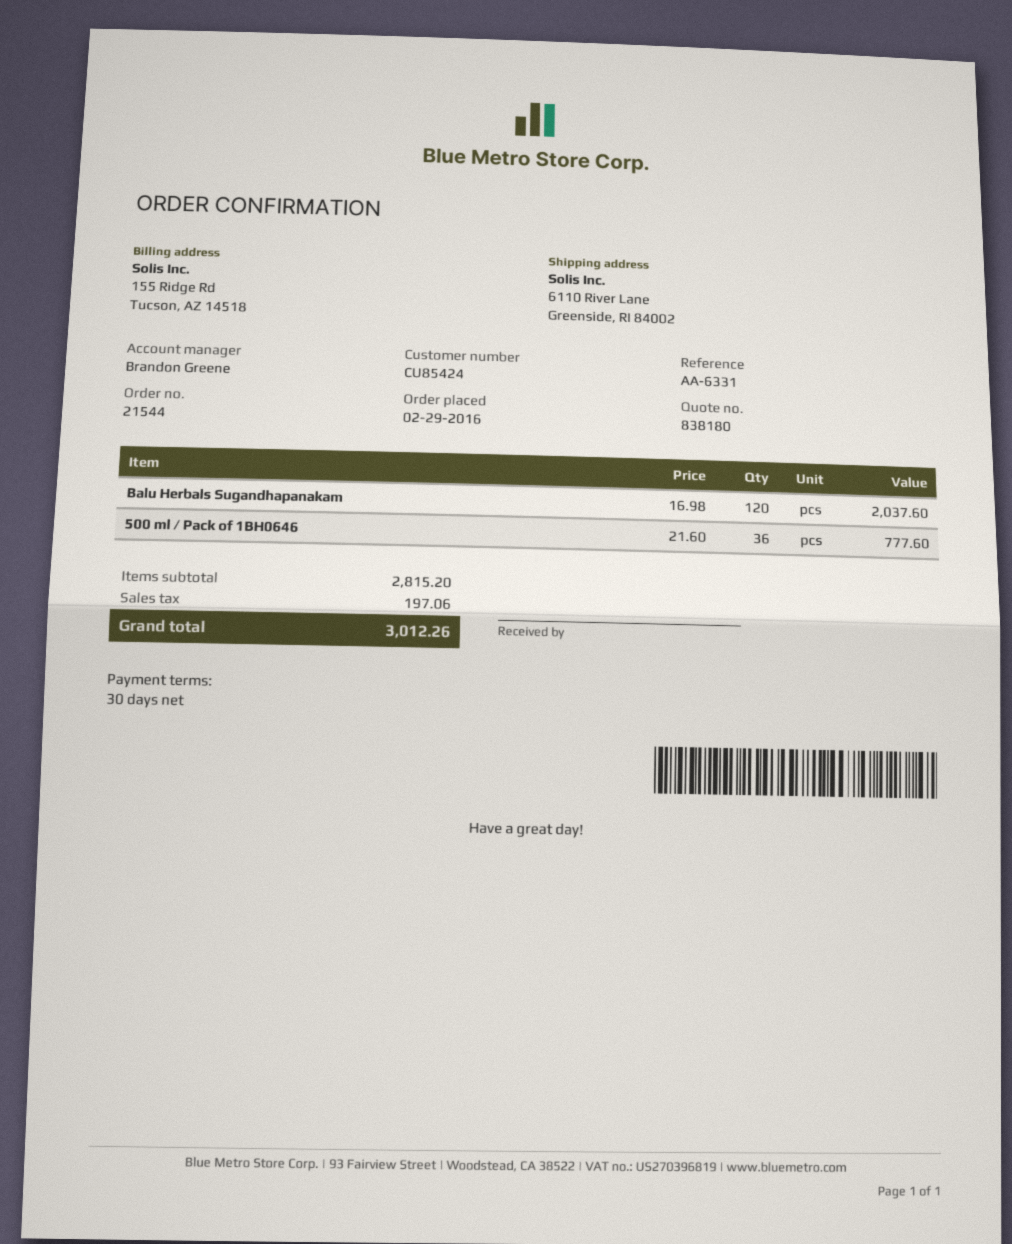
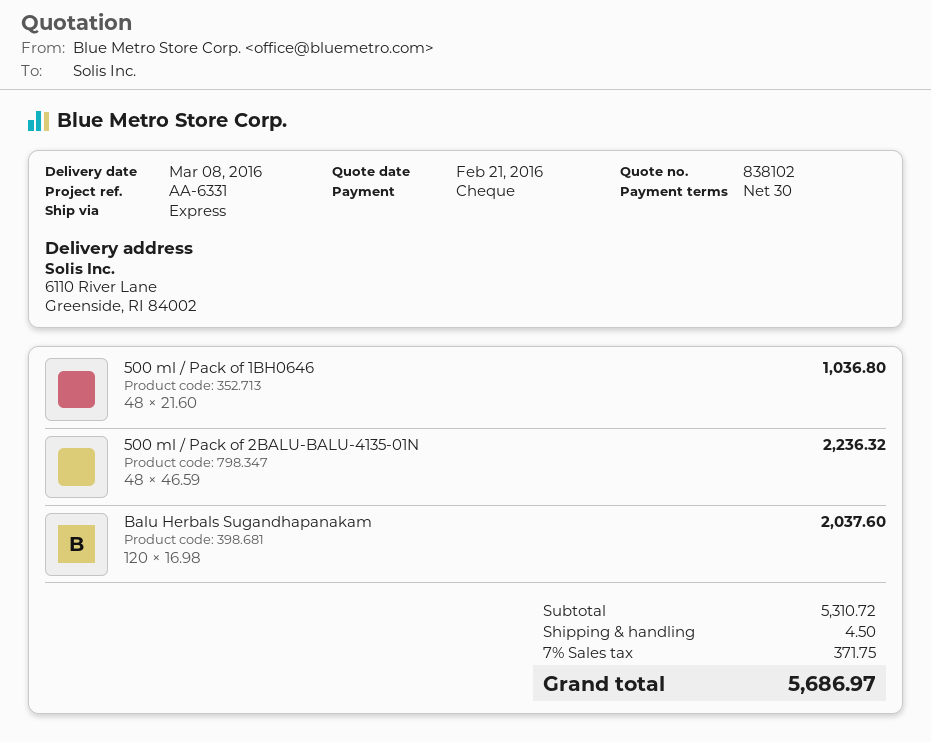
quote number: 838180 -> 838102
500 ml / Pack of 1BH0646: 36 x 21.60 = 777.60 -> 48 x 21.60 = 1036.80
500 ml / Pack of 2BALU-BALU-4135-01N: none -> 48 x 46.59 = 2236.32
subtotal: 2815.20 -> 5310.72
shipping: none -> 4.50
tax: 197.06 -> 371.75
total: 3012.26 -> 5686.97

